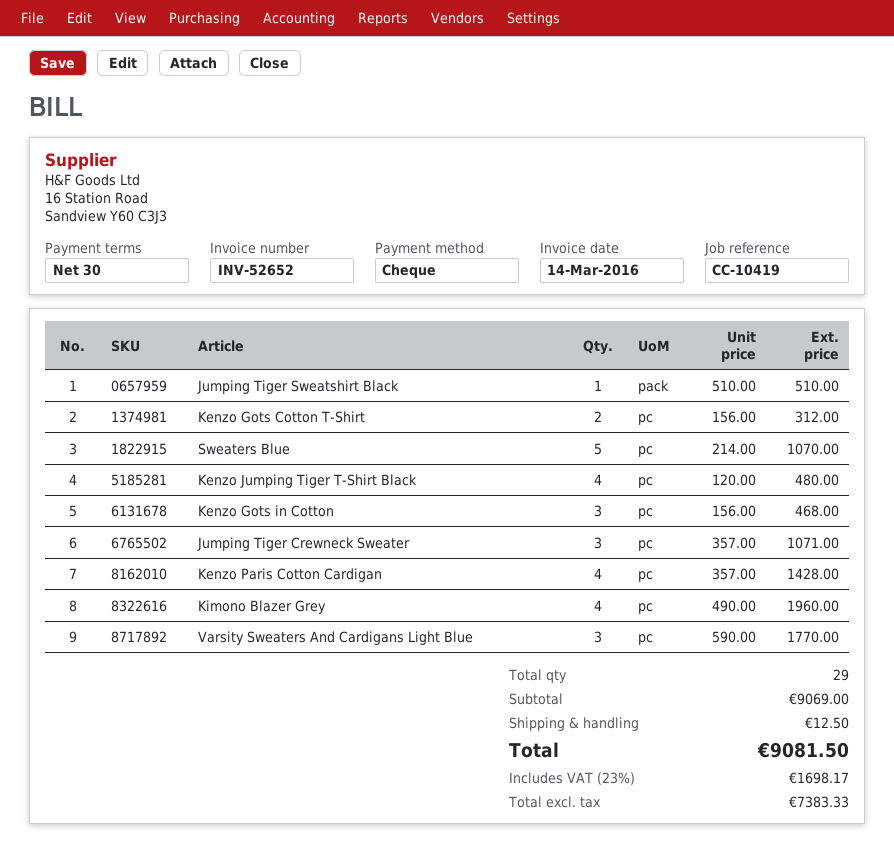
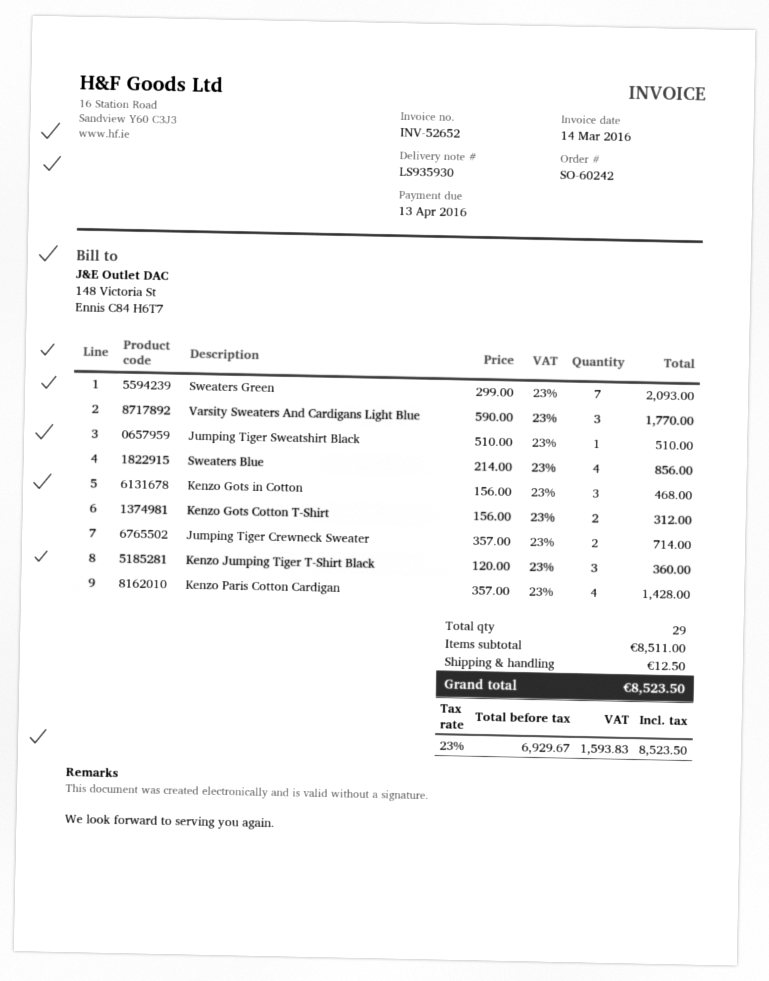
Sweaters Blue: 5 x 214.00 = 1070.00 -> 4 x 214.00 = 856.00
Kenzo Jumping Tiger T-Shirt Black: 4 x 120.00 = 480.00 -> 3 x 120.00 = 360.00
Jumping Tiger Crewneck Sweater: 3 x 357.00 = 1071.00 -> 2 x 357.00 = 714.00
Kimono Blazer Grey: 4 x 490.00 = 1960.00 -> none
Sweaters Green: none -> 7 x 299.00 = 2093.00
subtotal: 9069.00 -> 8511.00
net: 7383.33 -> 6929.67
tax: 23% = 1698.17 -> 23% = 1593.83
total: 9081.50 -> 8523.50

